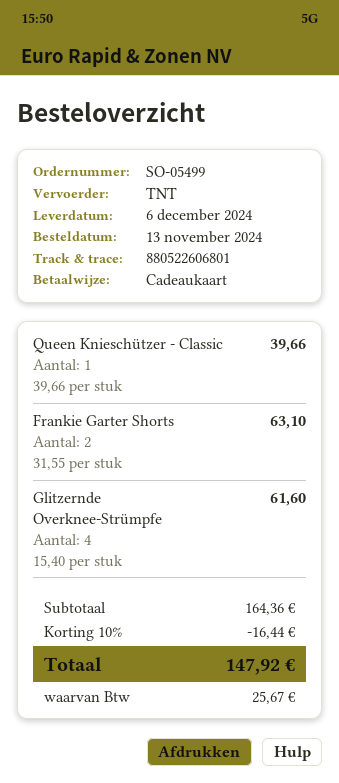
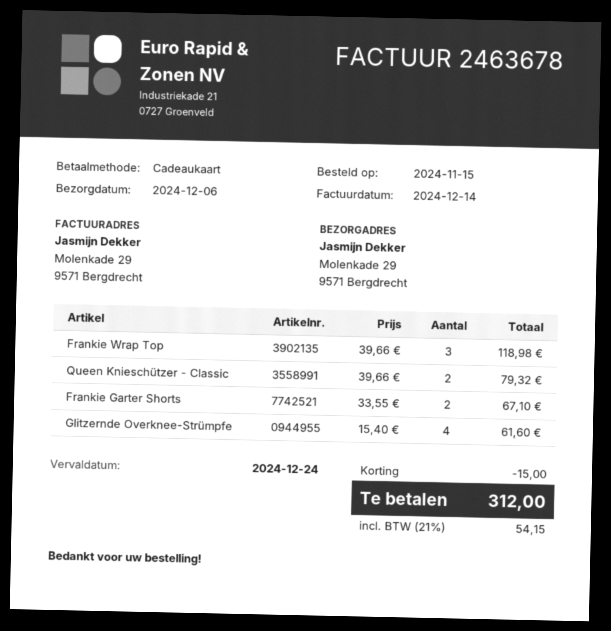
order date: 2024-11-13 -> 2024-11-15
Queen Knieschützer - Classic: 1 x 39.66 = 39.66 -> 2 x 39.66 = 79.32
Frankie Garter Shorts: 2 x 31.55 = 63.10 -> 2 x 33.55 = 67.10
Frankie Wrap Top: none -> 3 x 39.66 = 118.98
discount: 16.44 -> 15.00
tax: 25.67 -> 54.15
total: 147.92 -> 312.00

